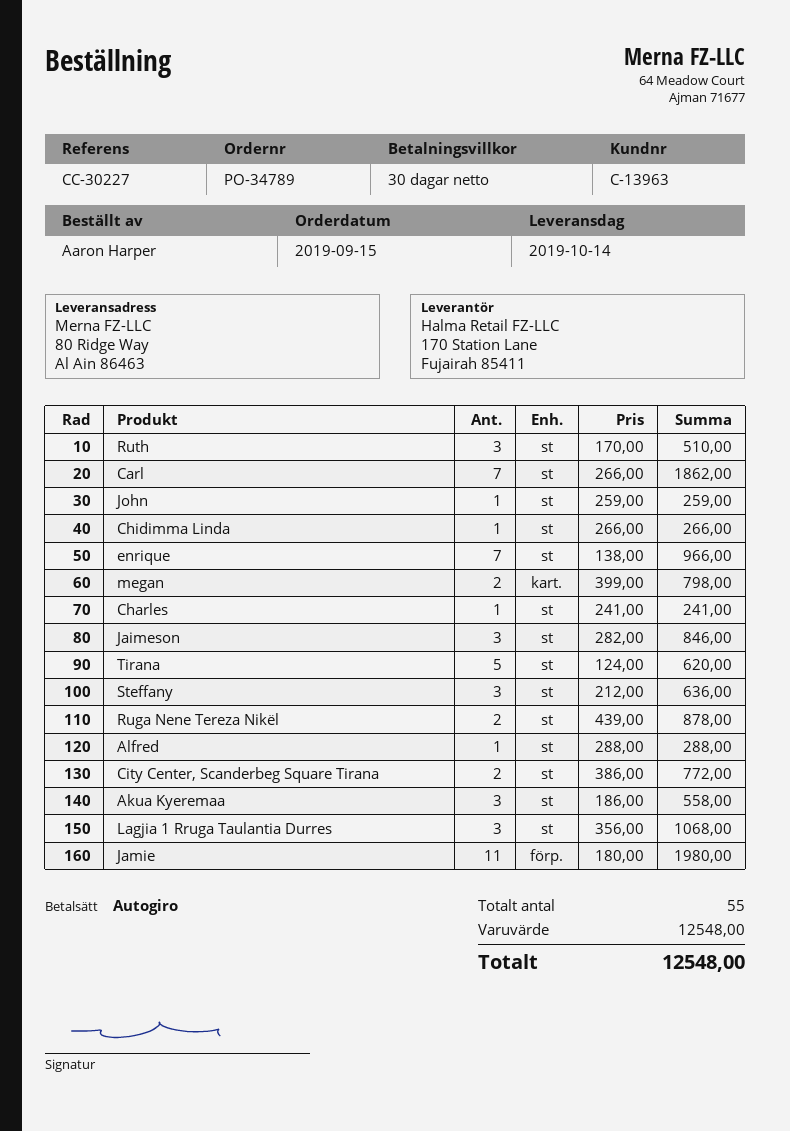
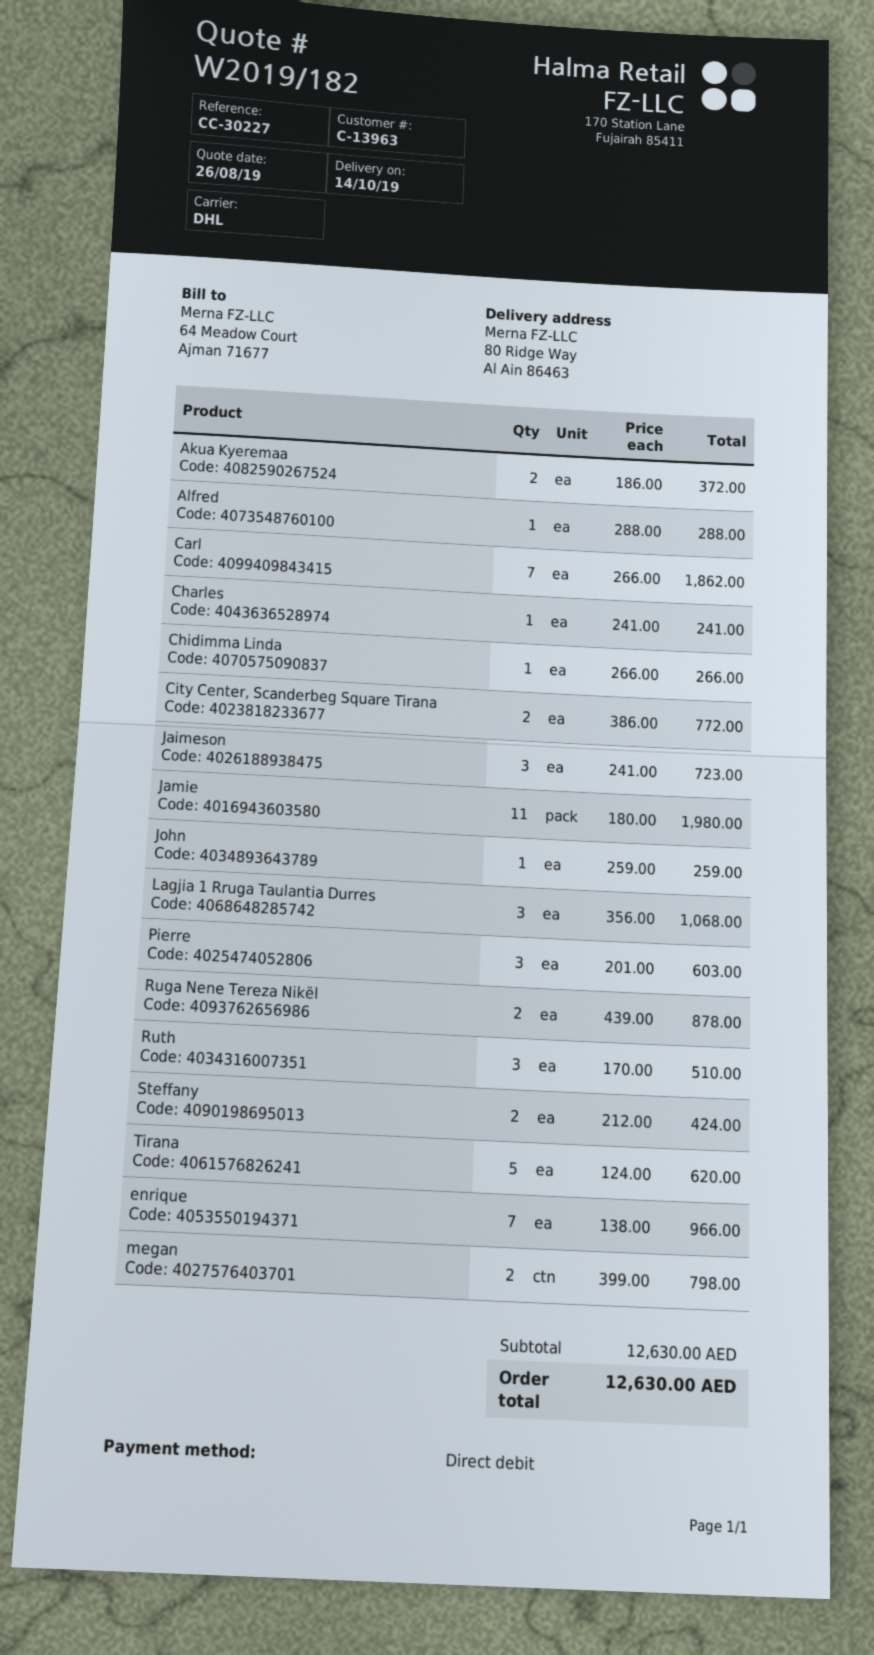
Jaimeson: 3 x 282.00 = 846.00 -> 3 x 241.00 = 723.00
Steffany: 3 x 212.00 = 636.00 -> 2 x 212.00 = 424.00
Akua Kyeremaa: 3 x 186.00 = 558.00 -> 2 x 186.00 = 372.00
Pierre: none -> 3 x 201.00 = 603.00
subtotal: 12548.00 -> 12630.00
total: 12548.00 -> 12630.00

